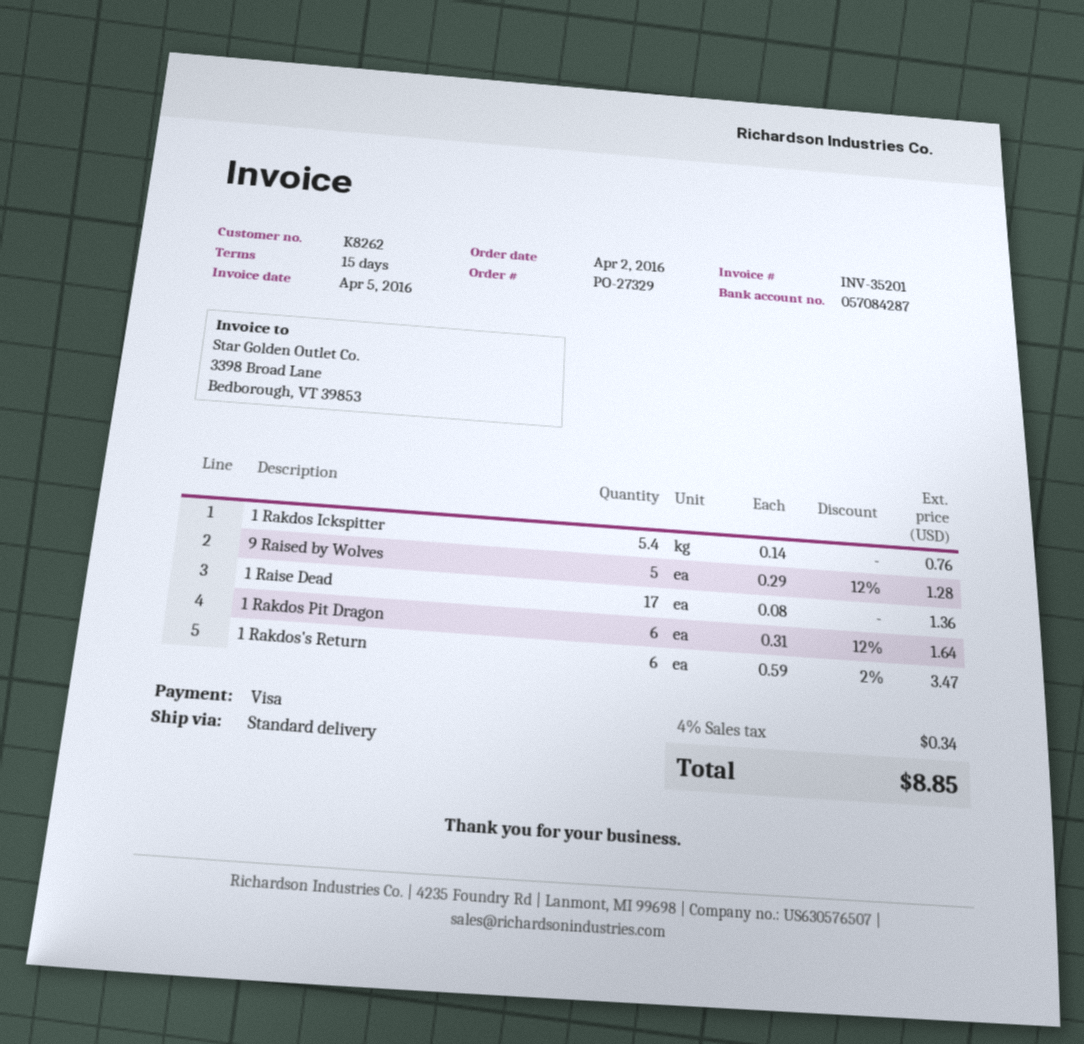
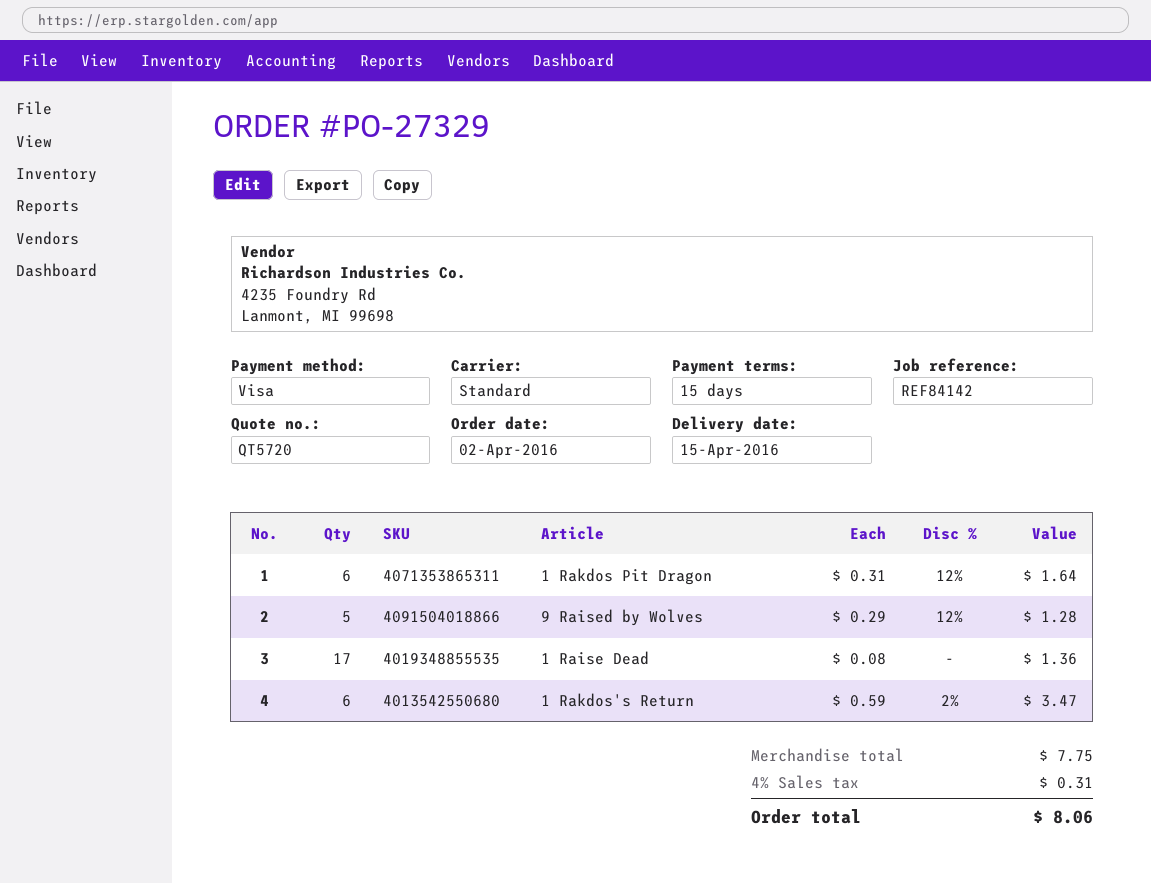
1 Rakdos Ickspitter: 5.4 x 0.14 = 0.76 -> none
tax: 4% = 0.34 -> 4% = 0.31
total: 8.85 -> 8.06

